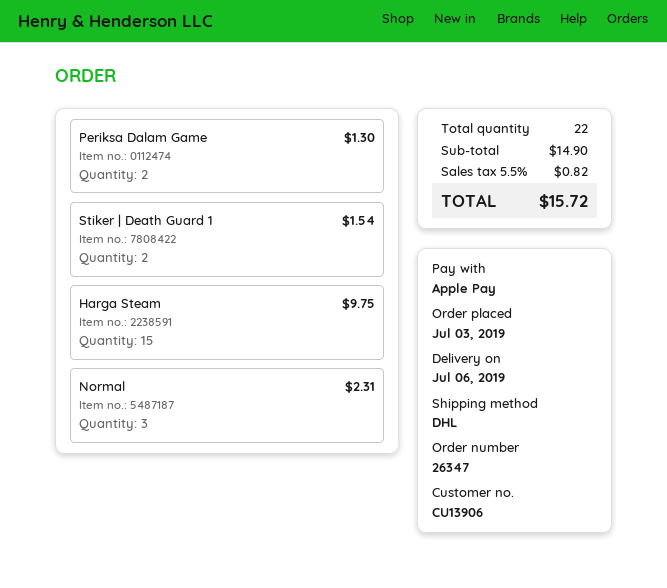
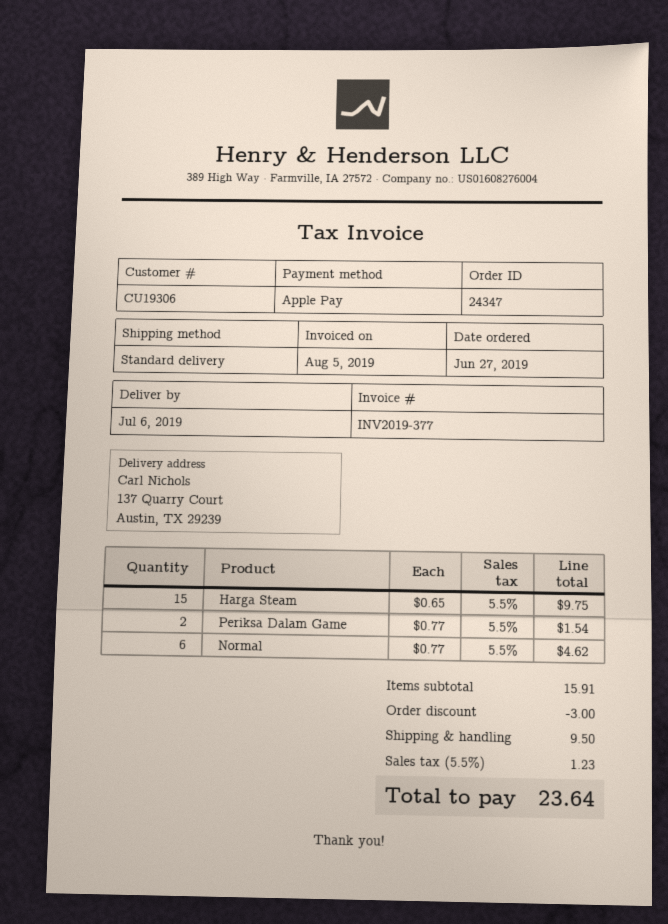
order number: 26347 -> 24347
order date: 2019-07-03 -> 2019-06-27
customer number: CU13906 -> CU19306
shipping method: DHL -> standard
Periksa Dalam Game: 2 for 1.30 -> 2 for 1.54
Stiker | Death Guard 1: 2 for 1.54 -> none
Normal: 3 for 2.31 -> 6 for 4.62
subtotal: 14.90 -> 15.91
discount: none -> 3.00
shipping: none -> 9.50
tax: 5.5% = 0.82 -> 5.5% = 1.23
total: 15.72 -> 23.64

